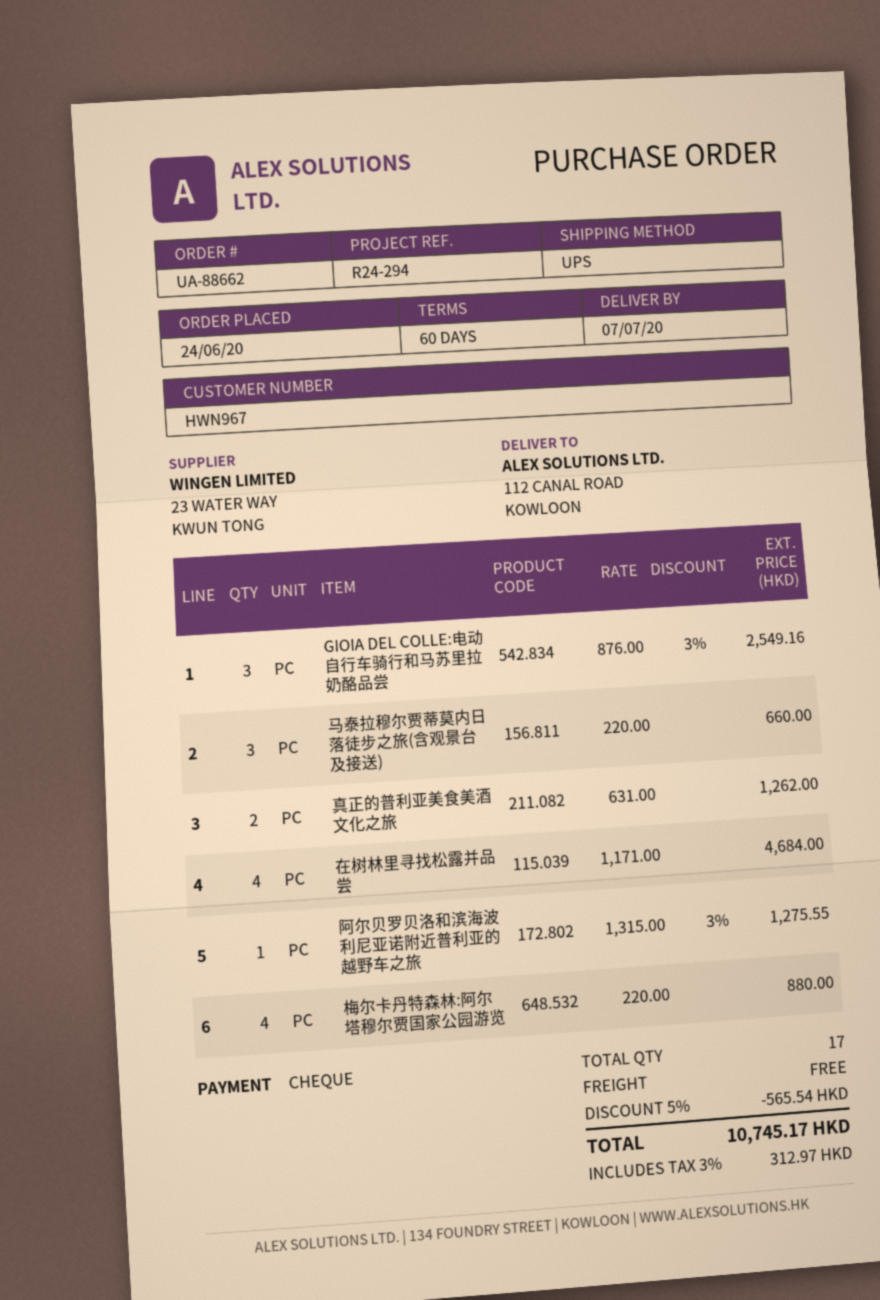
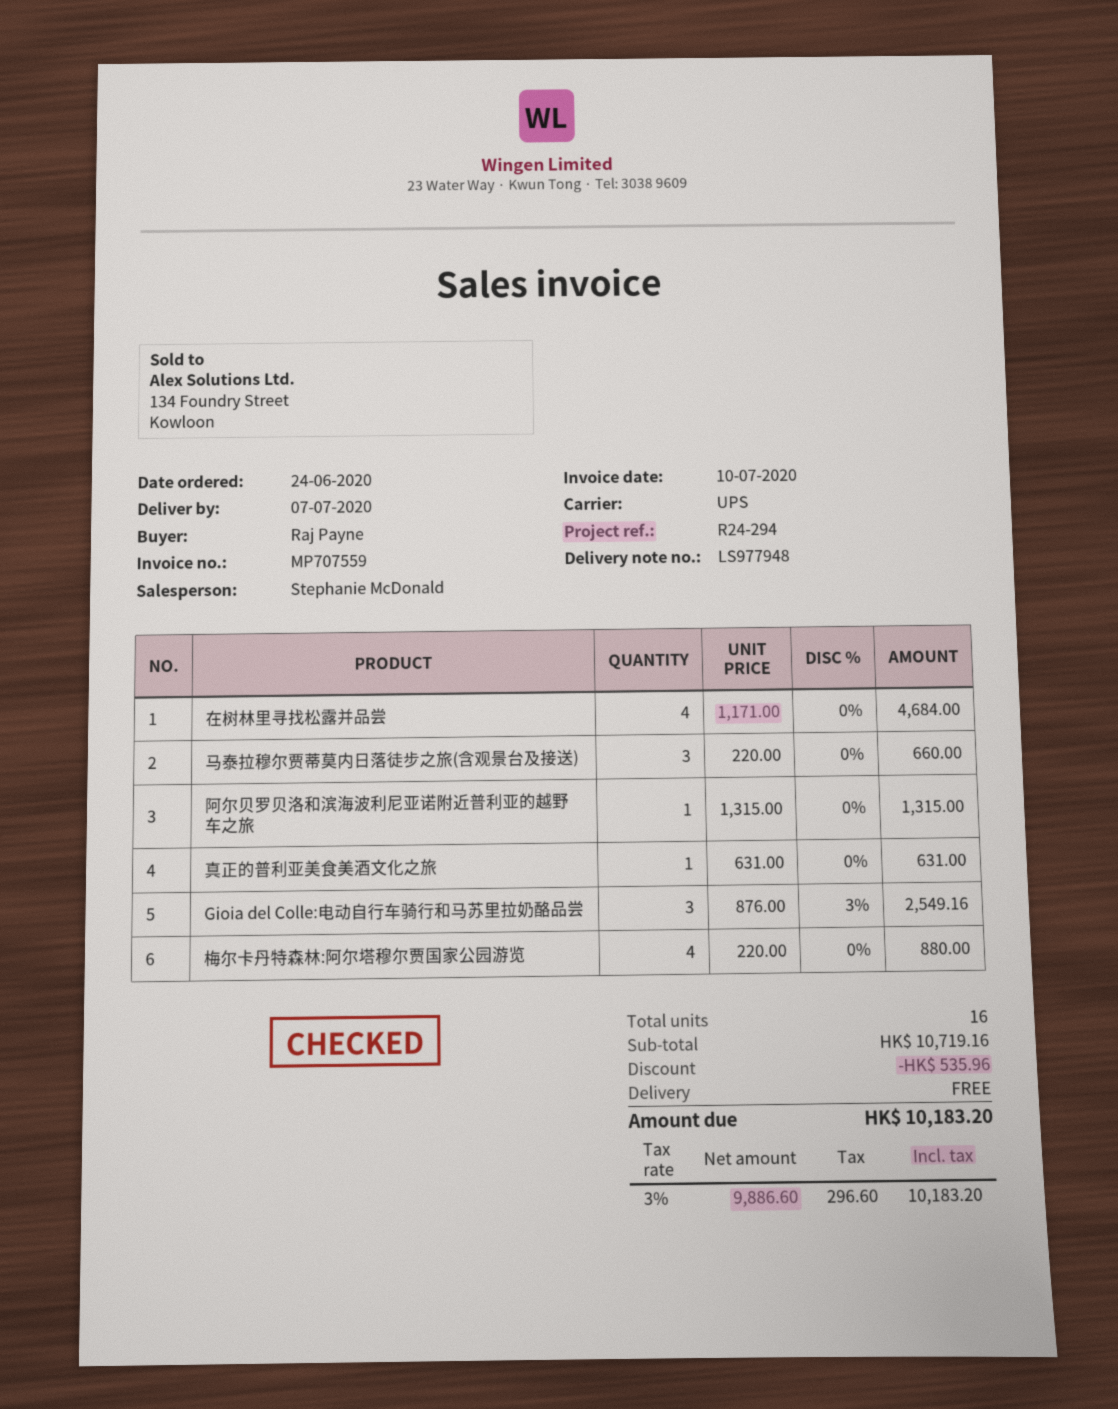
真正的普利亚美食美酒文化之旅: 2 x 631.00 = 1262.00 -> 1 x 631.00 = 631.00
阿尔贝罗贝洛和滨海波利尼亚诺附近普利亚的越野车之旅: 1 x 1315.00 - 3% = 1275.55 -> 1 x 1315.00 = 1315.00
total quantity: 17 -> 16
discount: 565.54 -> 535.96
tax: 3% = 312.97 -> 3% = 296.60
total: 10745.17 -> 10183.20

